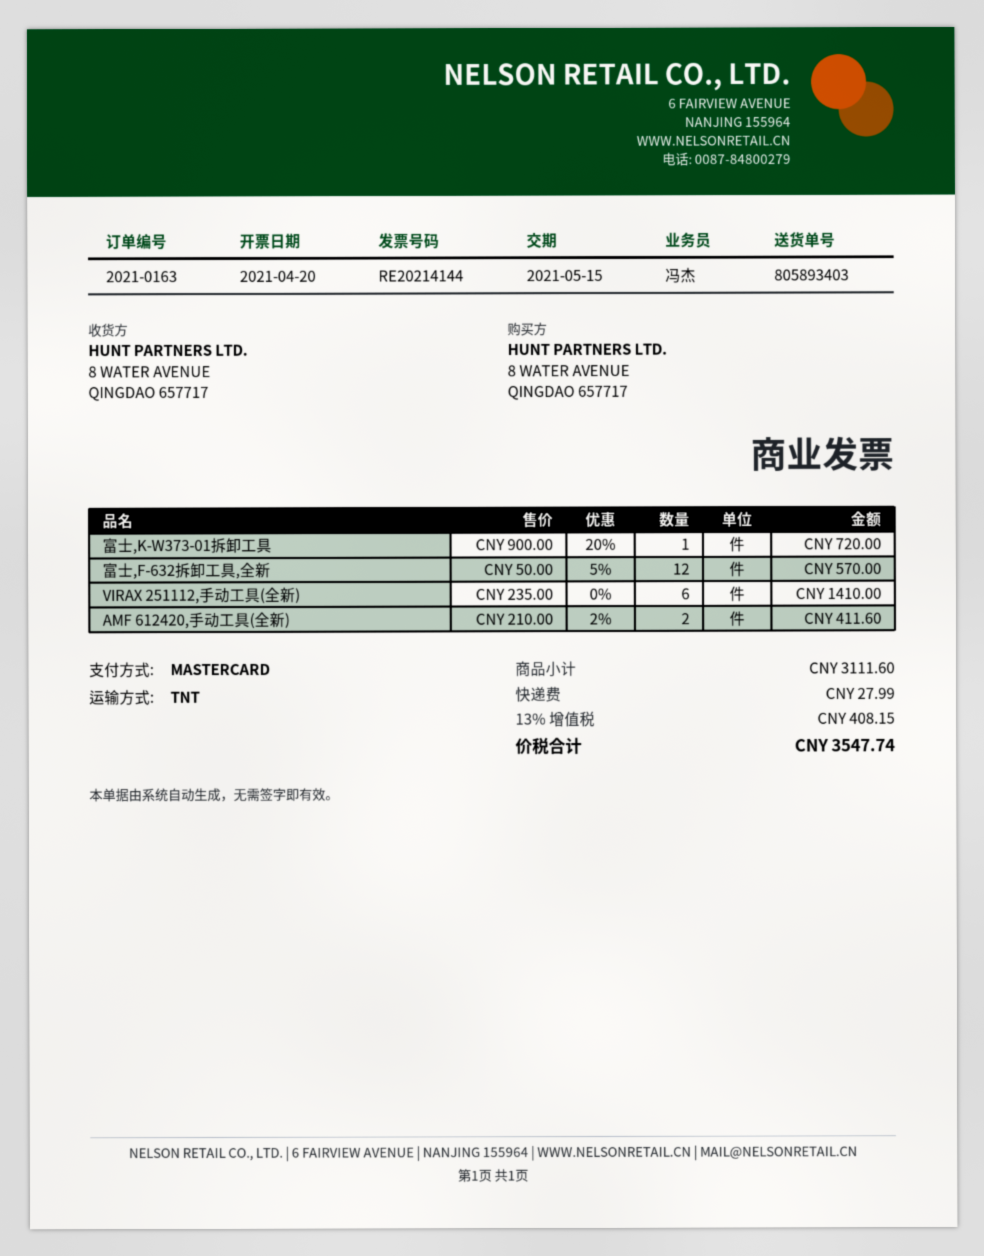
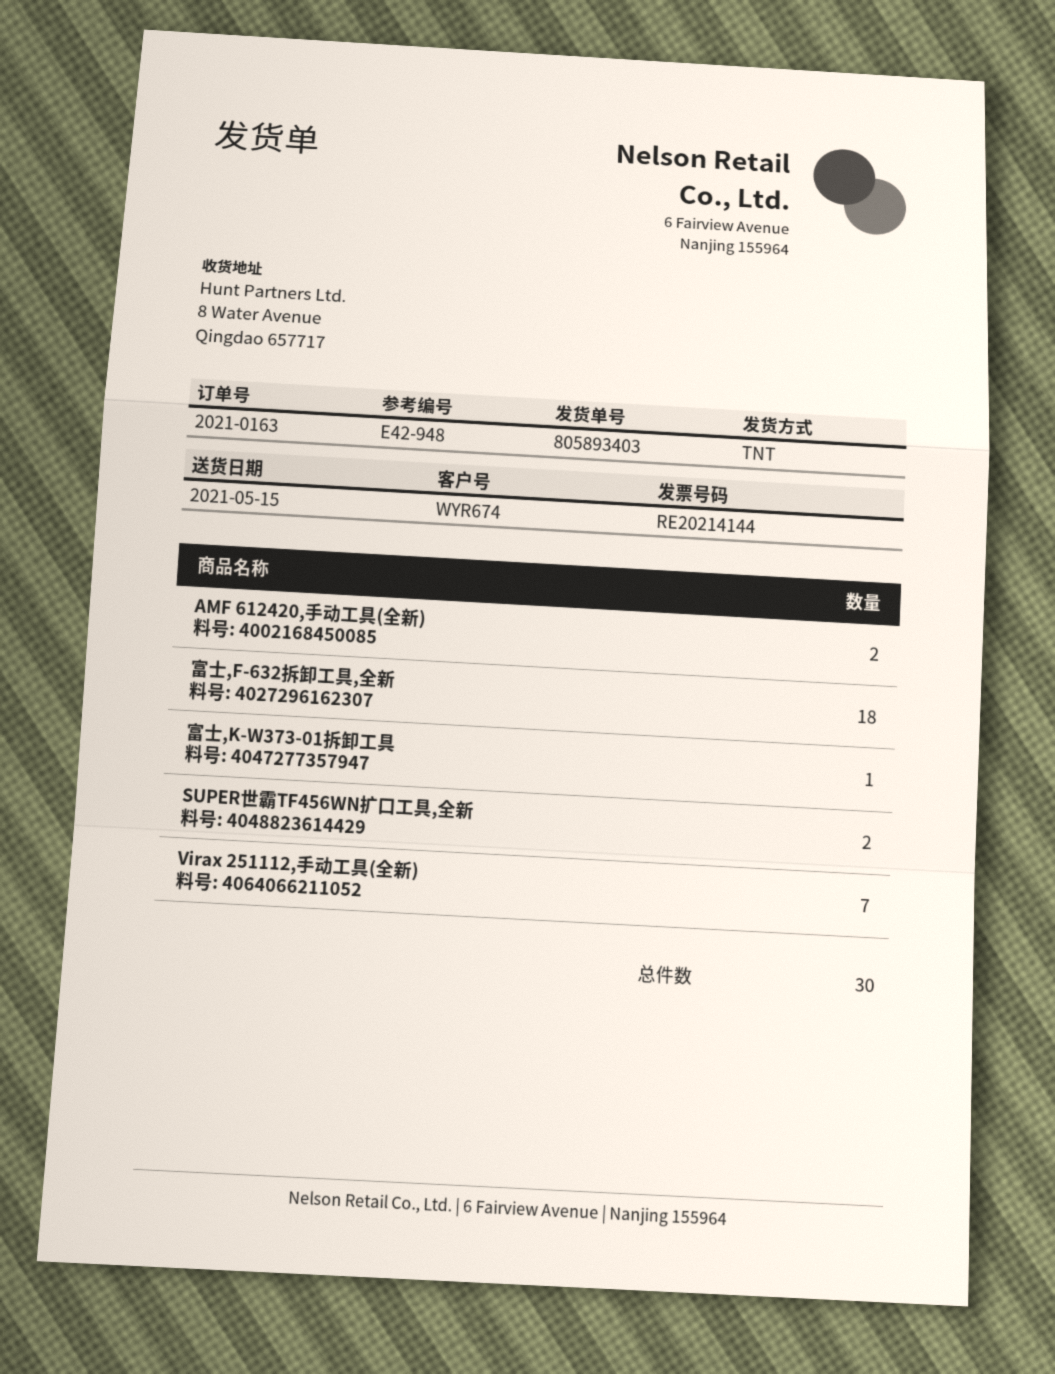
富士,F-632拆卸工具,全新: 12 -> 18
VIRAX 251112,手动工具(全新): 6 -> 7
SUPER世霸TF456WN扩口工具,全新: none -> 2

